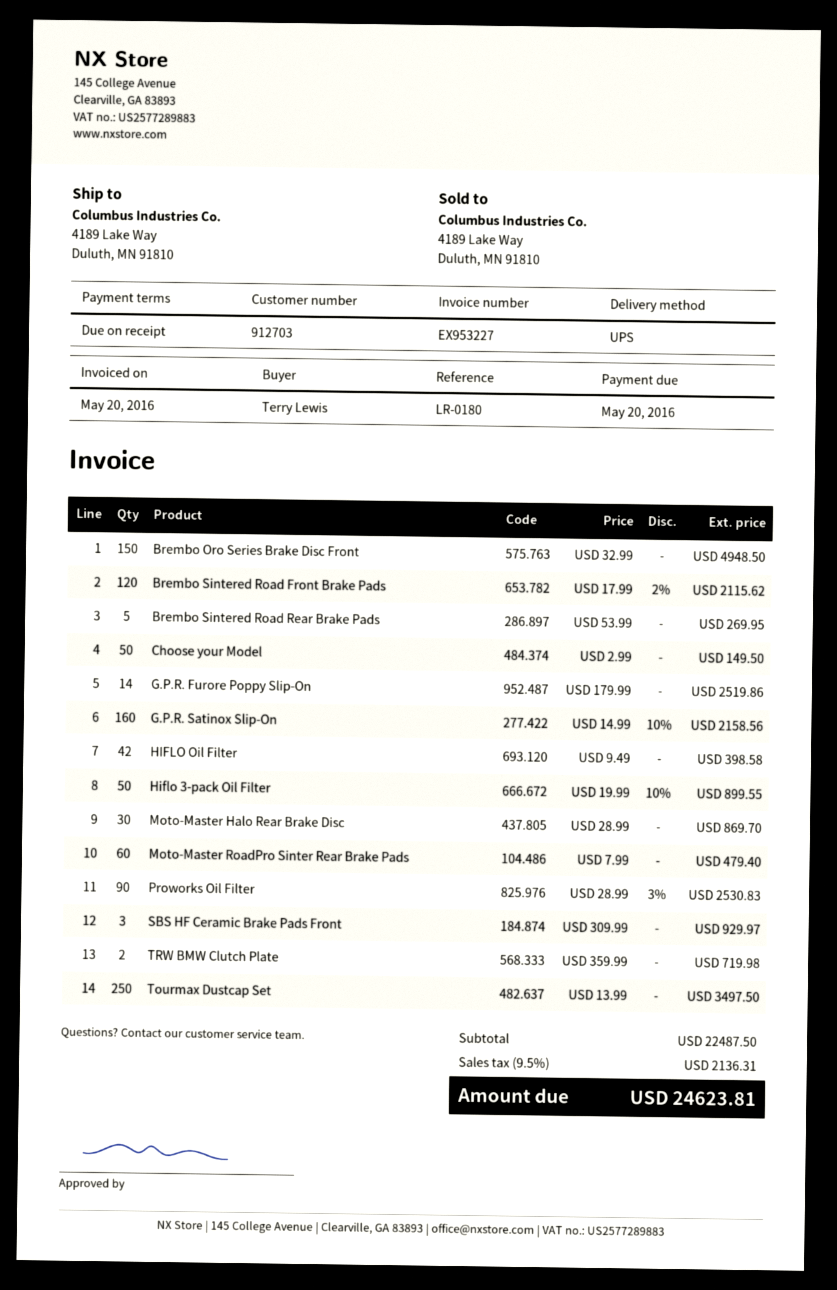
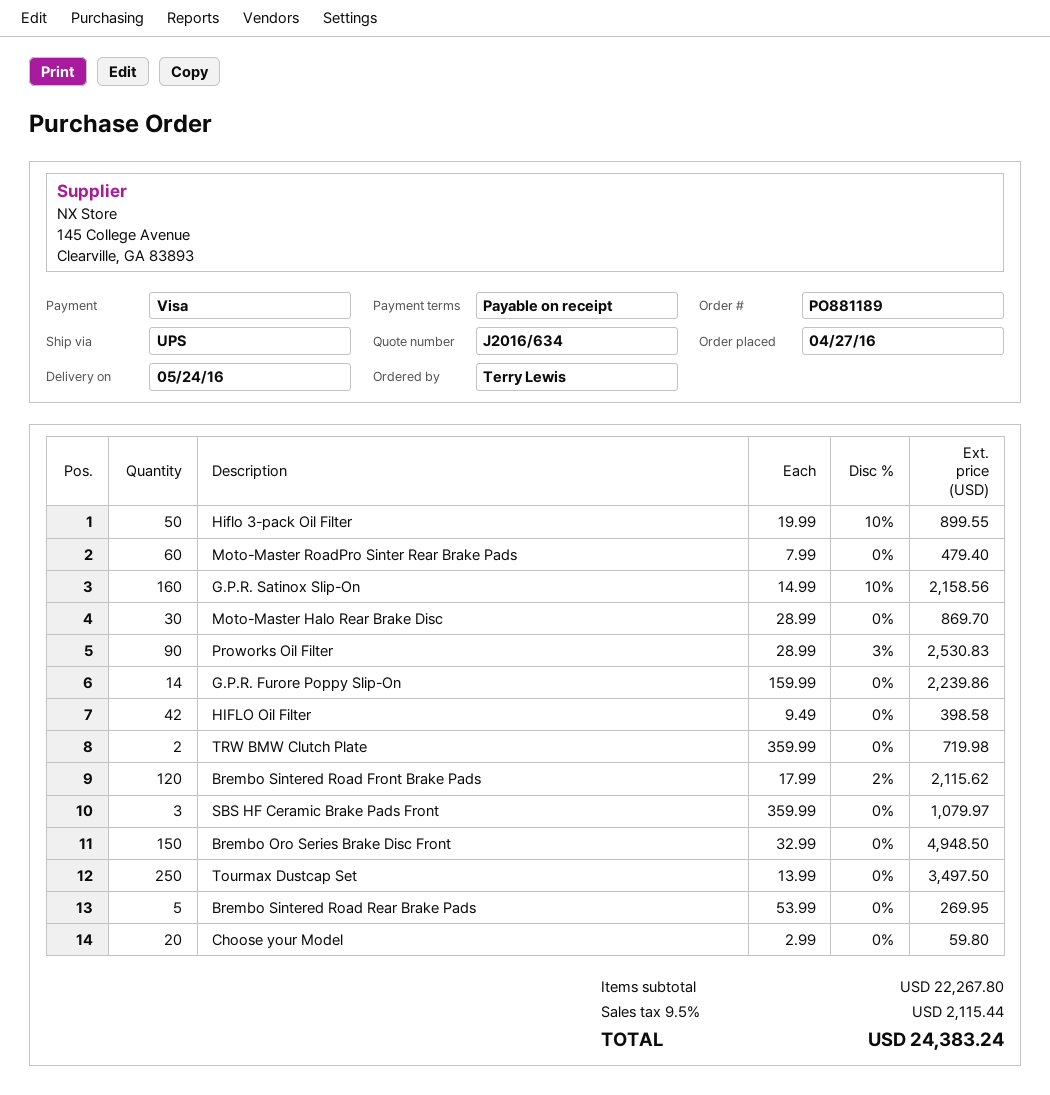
Choose your Model: 50 x 2.99 = 149.50 -> 20 x 2.99 = 59.80
G.P.R. Furore Poppy Slip-On: 14 x 179.99 = 2519.86 -> 14 x 159.99 = 2239.86
SBS HF Ceramic Brake Pads Front: 3 x 309.99 = 929.97 -> 3 x 359.99 = 1079.97
subtotal: 22487.50 -> 22267.80
tax: 9.5% = 2136.31 -> 9.5% = 2115.44
total: 24623.81 -> 24383.24

